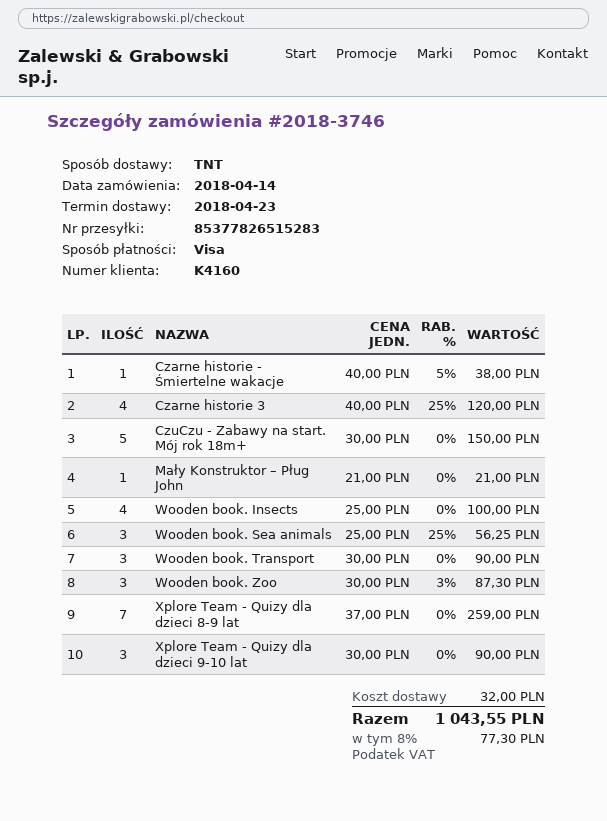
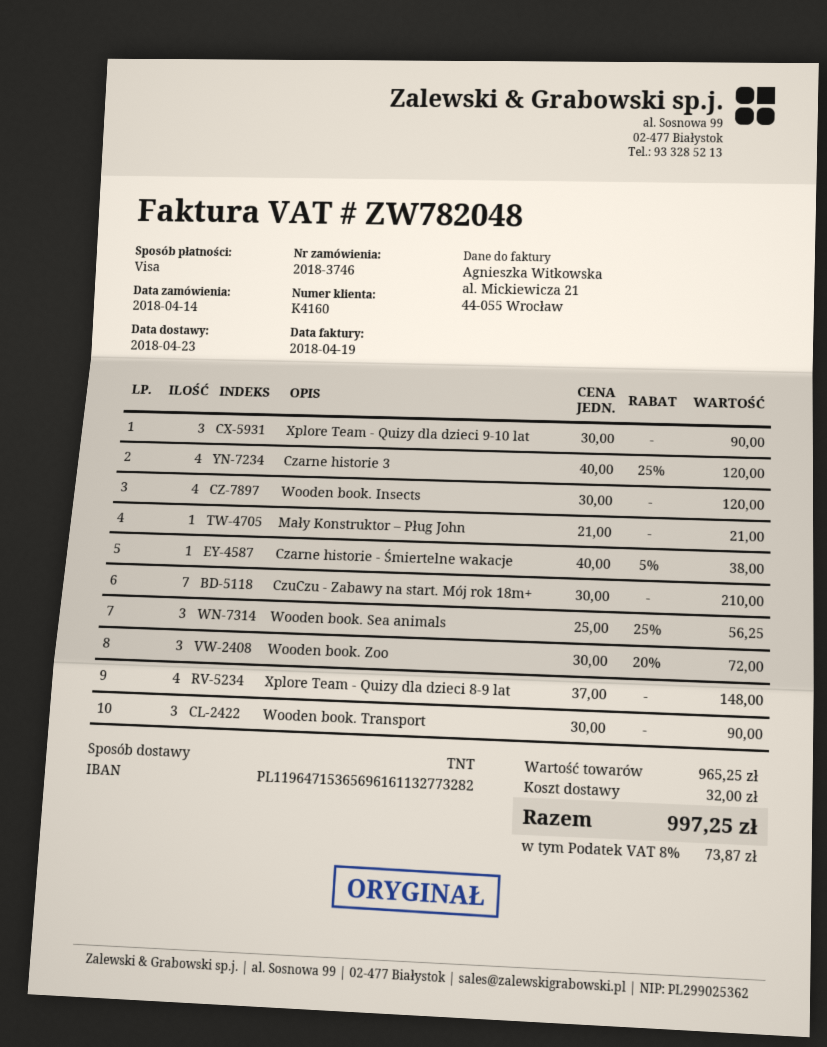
CzuCzu - Zabawy na start. Mój rok 18m+: 5 x 30.00 = 150.00 -> 7 x 30.00 = 210.00
Wooden book. Insects: 4 x 25.00 = 100.00 -> 4 x 30.00 = 120.00
Wooden book. Zoo: 3 x 30.00 - 3% = 87.30 -> 3 x 30.00 - 20% = 72.00
Xplore Team - Quizy dla dzieci 8-9 lat: 7 x 37.00 = 259.00 -> 4 x 37.00 = 148.00
tax: 8% = 77.30 -> 8% = 73.87
total: 1043.55 -> 997.25

